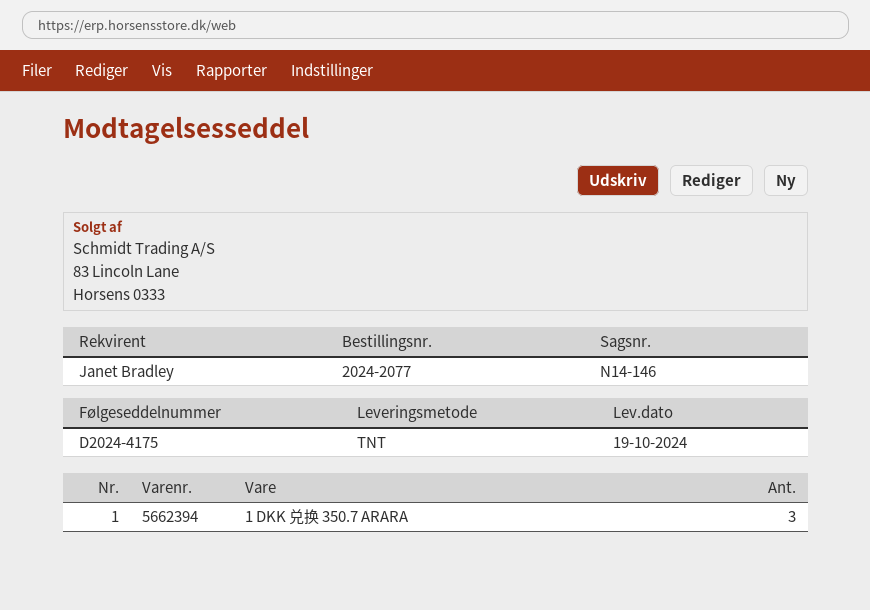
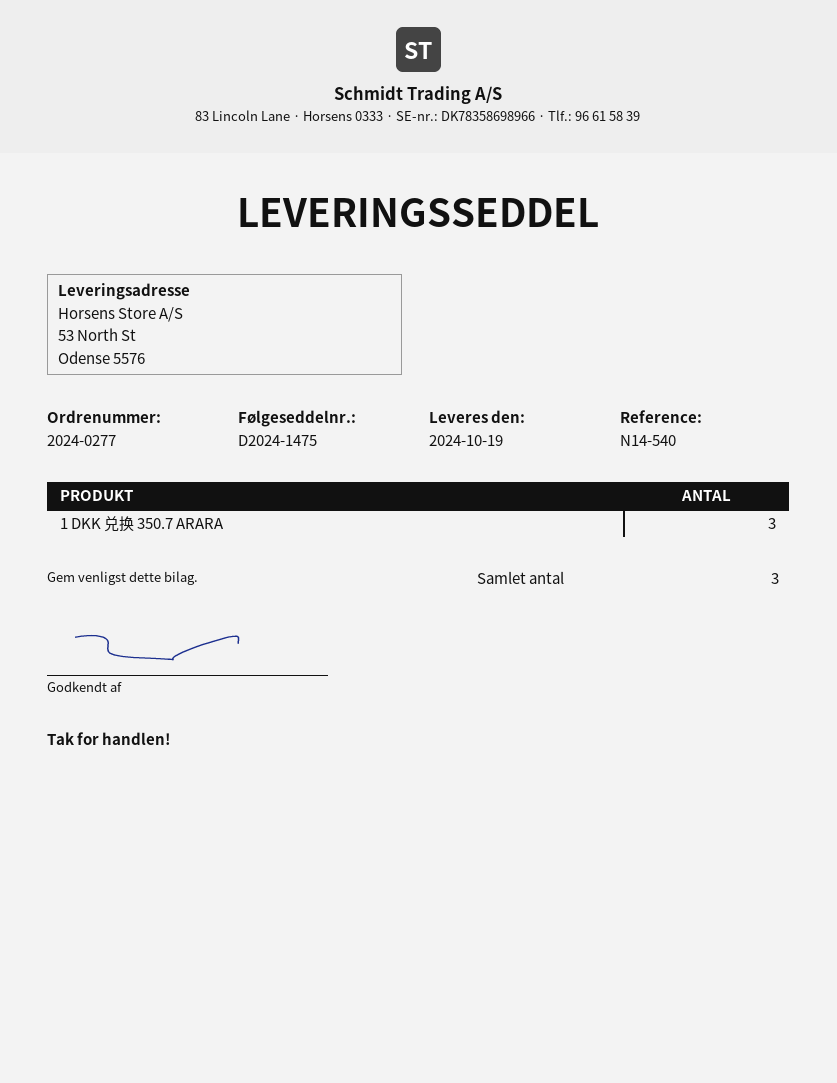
order number: 2024-2077 -> 2024-0277
delivery note number: D2024-4175 -> D2024-1475
reference: N14-146 -> N14-540

